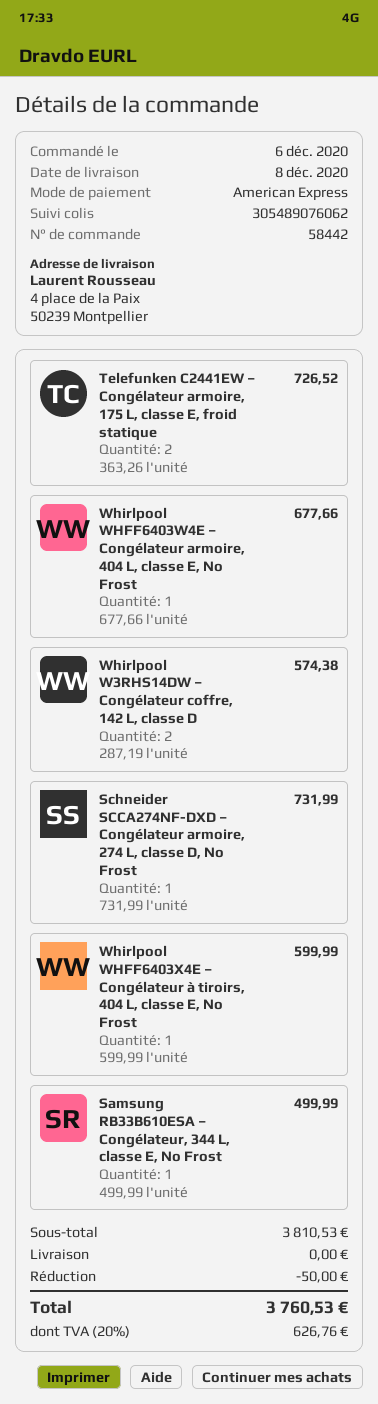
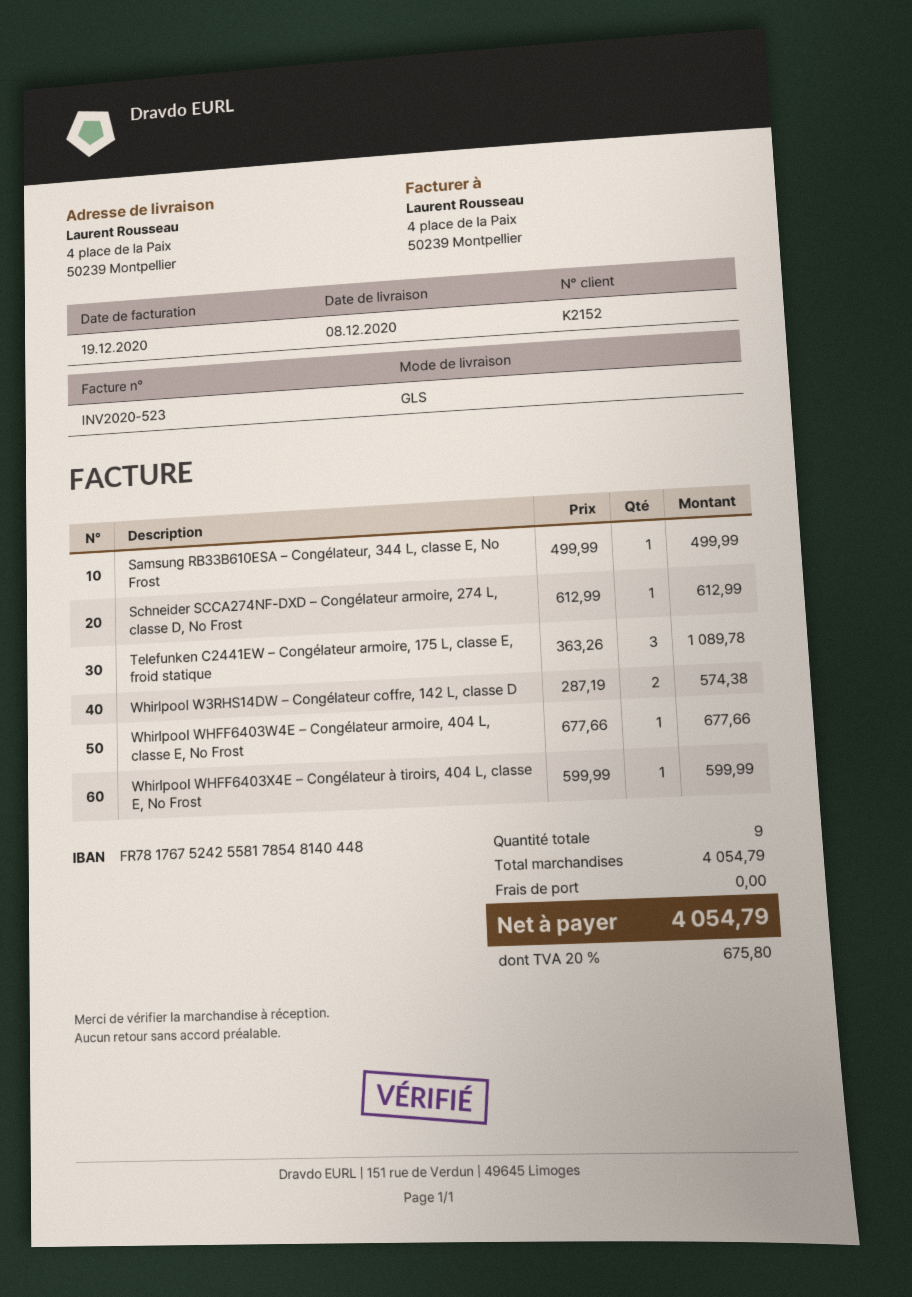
Telefunken C2441EW – Congélateur armoire, 175 L, classe E, froid statique: 2 x 363.26 = 726.52 -> 3 x 363.26 = 1089.78
Schneider SCCA274NF-DXD – Congélateur armoire, 274 L, classe D, No Frost: 1 x 731.99 = 731.99 -> 1 x 612.99 = 612.99
subtotal: 3810.53 -> 4054.79
discount: 50.00 -> none
tax: 20% = 626.76 -> 20% = 675.80
total: 3760.53 -> 4054.79

